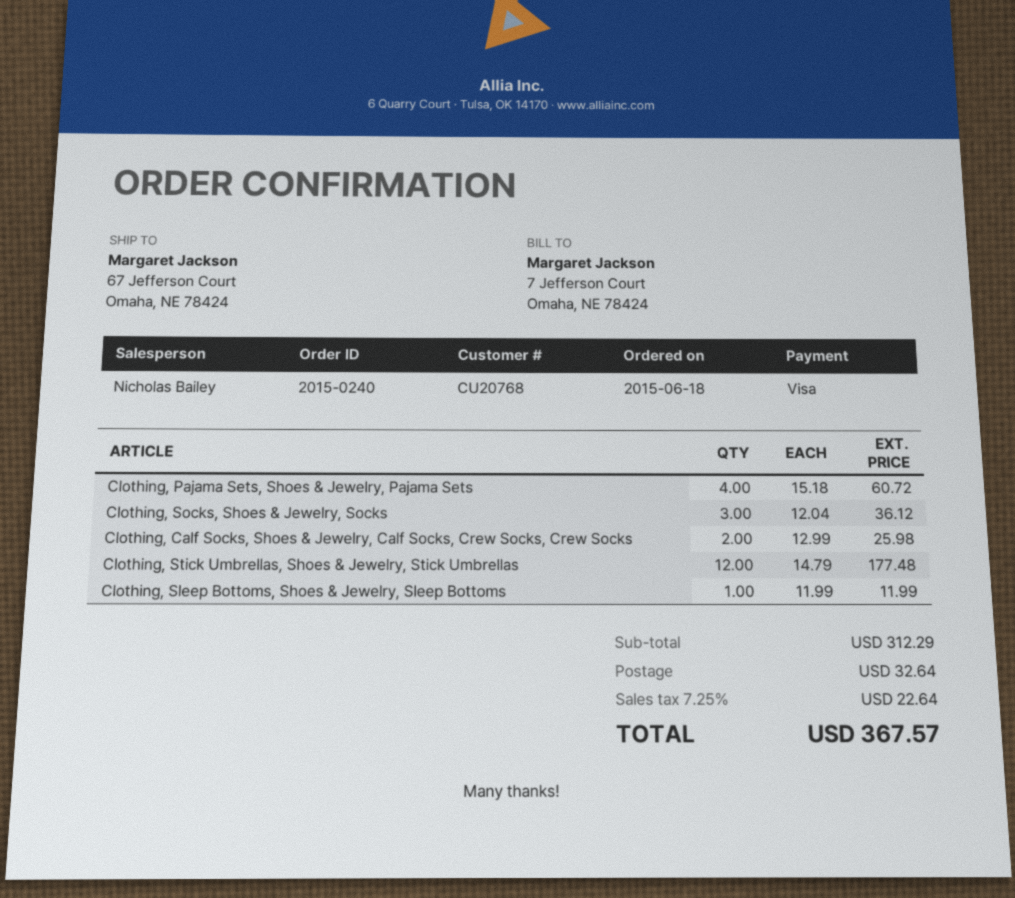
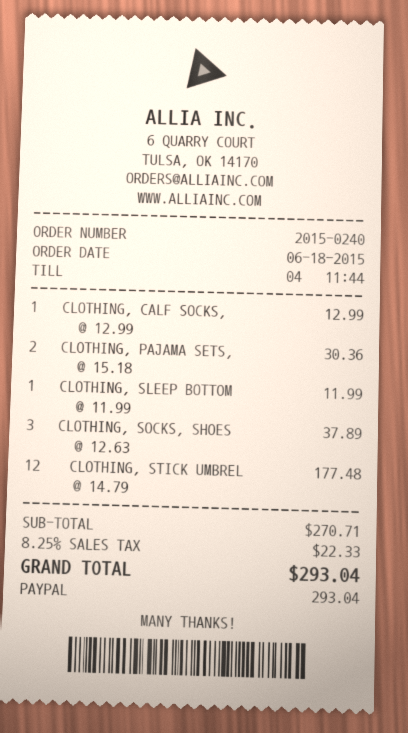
payment method: Visa -> PayPal
Clothing, Pajama Sets, Shoes & Jewelry, Pajama Sets: 4 x 15.18 = 60.72 -> 2 x 15.18 = 30.36
Clothing, Socks, Shoes & Jewelry, Socks: 3 x 12.04 = 36.12 -> 3 x 12.63 = 37.89
Clothing, Calf Socks, Shoes & Jewelry, Calf Socks, Crew Socks, Crew Socks: 2 x 12.99 = 25.98 -> 1 x 12.99 = 12.99
subtotal: 312.29 -> 270.71
shipping: 32.64 -> none
tax: 7.25% = 22.64 -> 8.25% = 22.33
total: 367.57 -> 293.04

